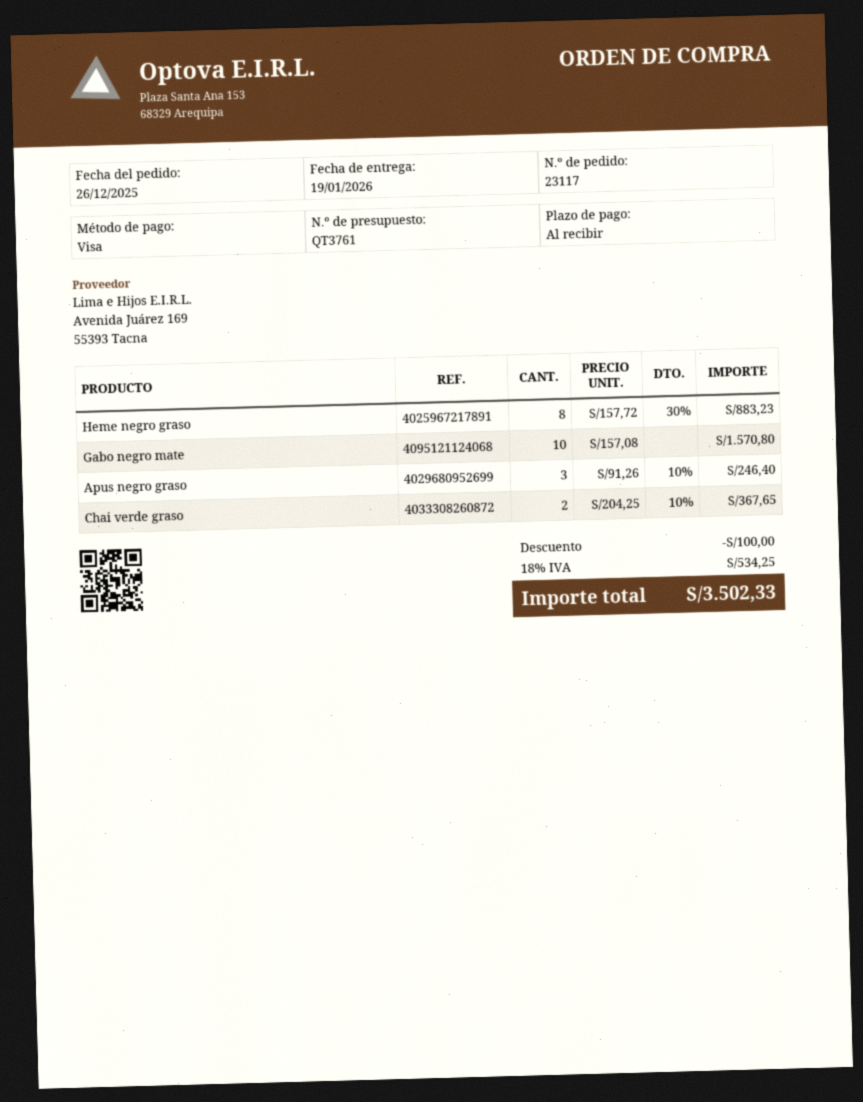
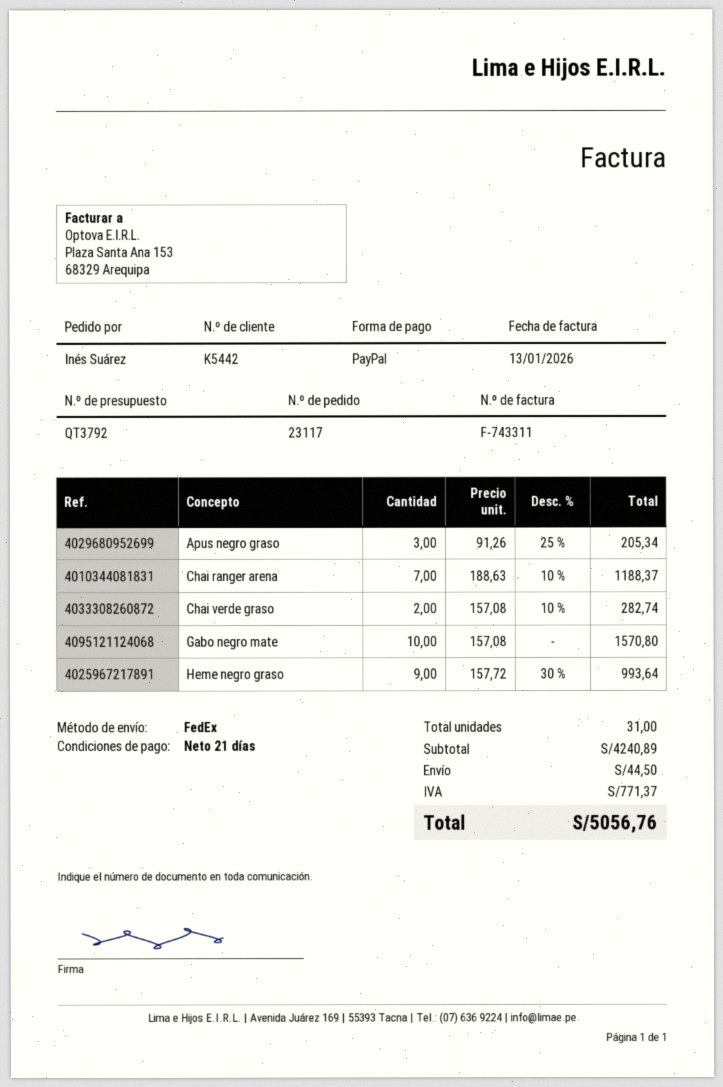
quote number: QT3761 -> QT3792
payment terms: on receipt -> 21 days
payment method: Visa -> PayPal
Heme negro graso: 8 x 157.72 - 30% = 883.23 -> 9 x 157.72 - 30% = 993.64
Apus negro graso: 3 x 91.26 - 10% = 246.40 -> 3 x 91.26 - 25% = 205.34
Chai verde graso: 2 x 204.25 - 10% = 367.65 -> 2 x 157.08 - 10% = 282.74
Chai ranger arena: none -> 7 x 188.63 - 10% = 1188.37
discount: 100.00 -> none
shipping: none -> 44.50
tax: 534.25 -> 771.37
total: 3502.33 -> 5056.76

